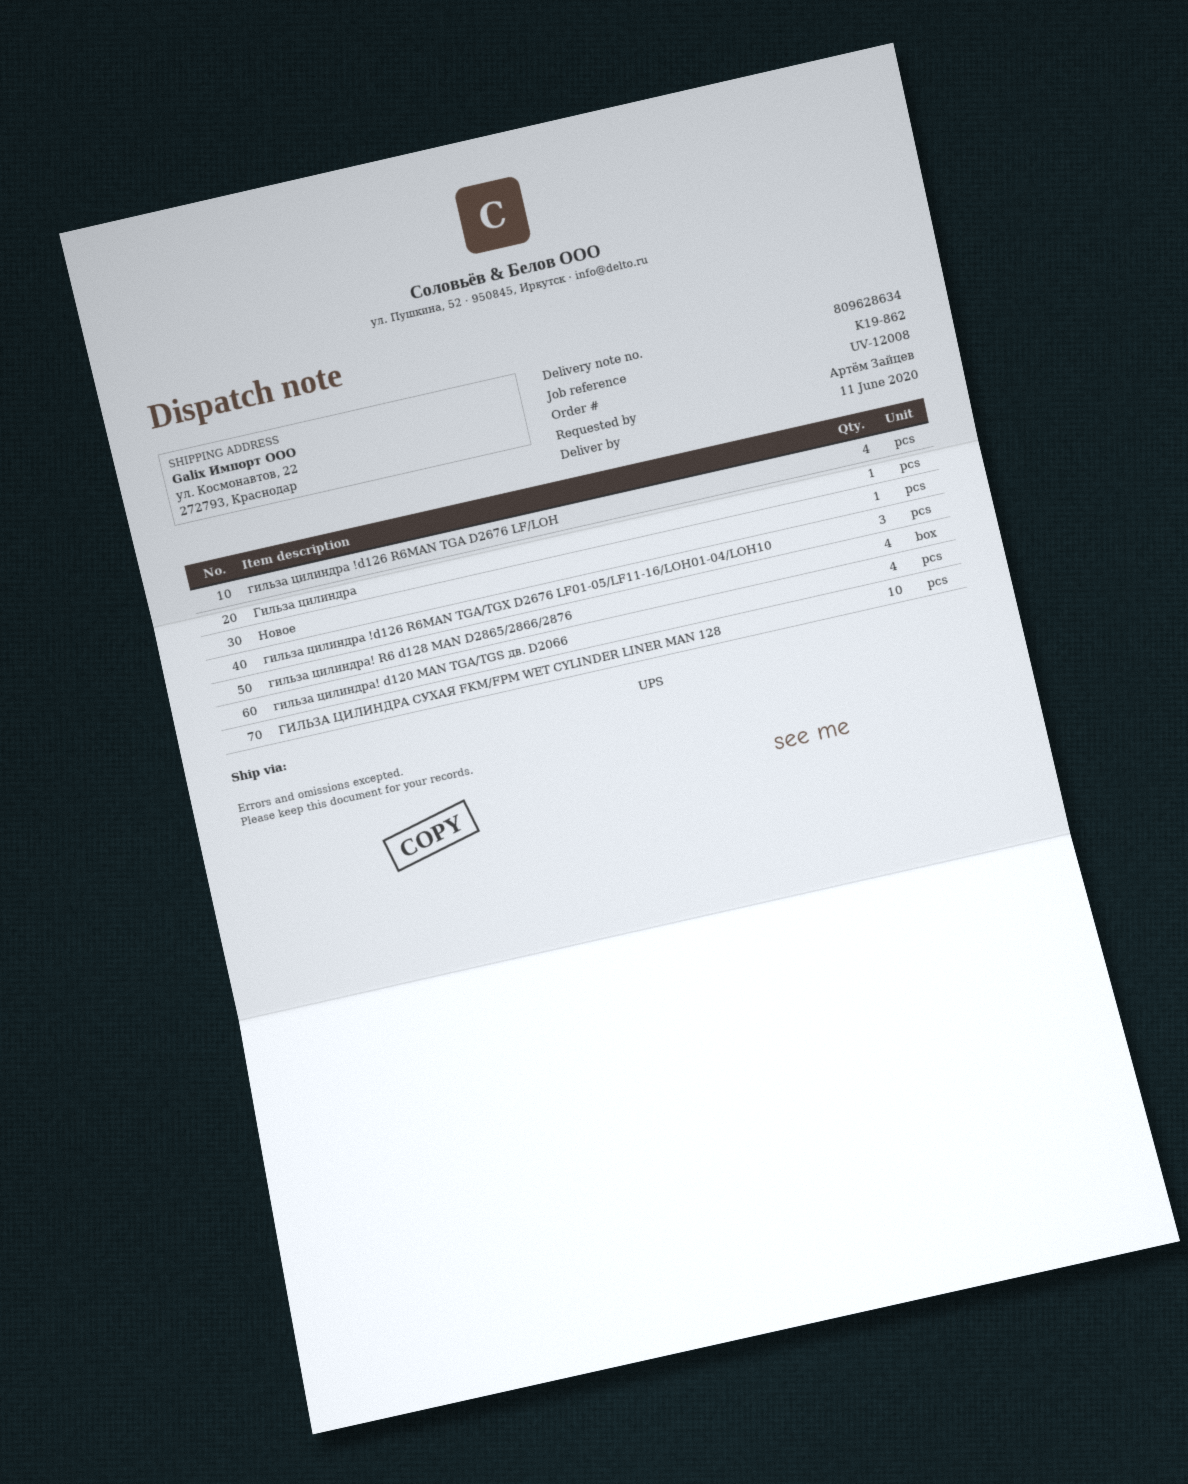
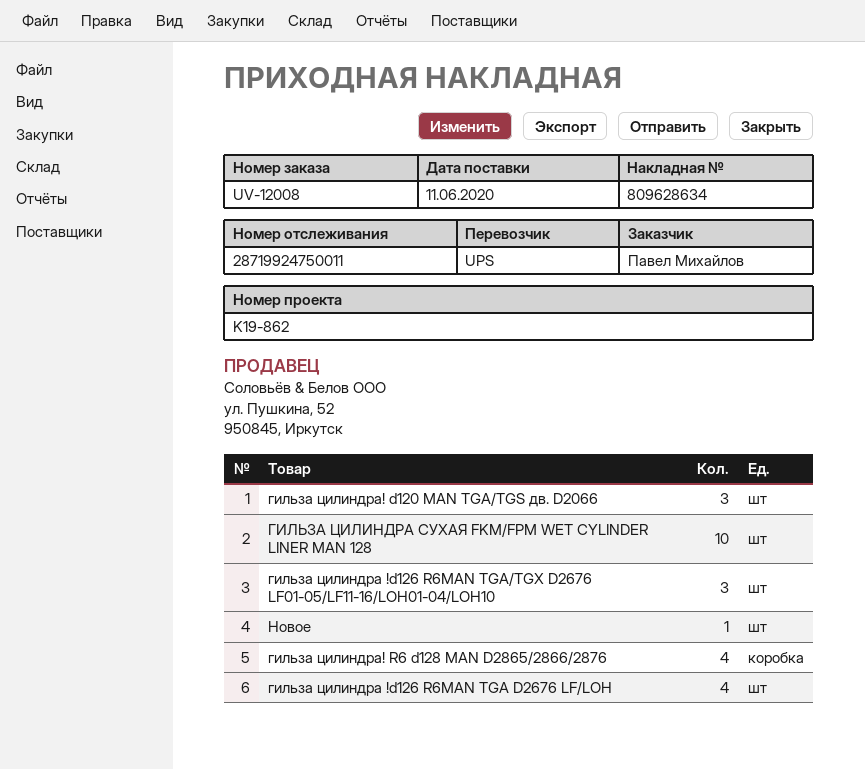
ordered by: Артём Зайцев -> Павел Михайлов
Гильза цилиндра: 1 -> none
гильза цилиндра! d120 MAN TGA/TGS дв. D2066: 4 -> 3

